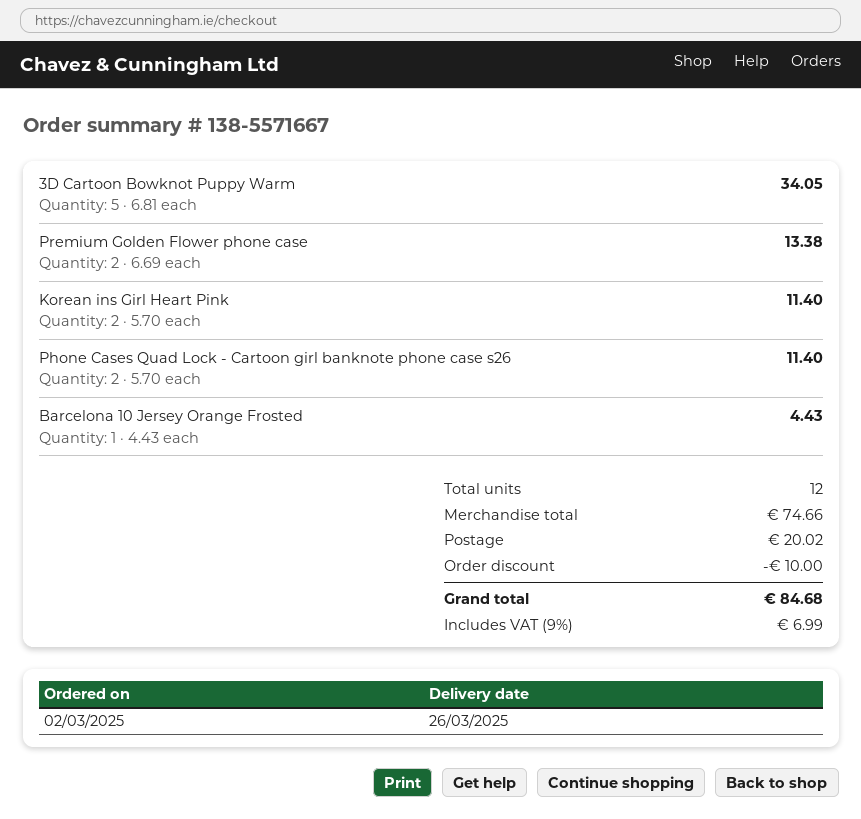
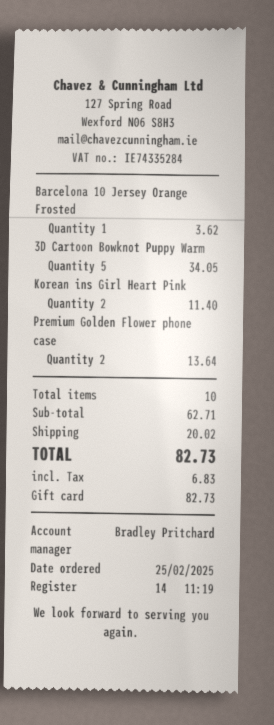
order date: 2025-03-02 -> 2025-02-25
Premium Golden Flower phone case: 2 for 13.38 -> 2 for 13.64
Phone Cases Quad Lock - Cartoon girl banknote phone case s26: 2 for 11.40 -> none
Barcelona 10 Jersey Orange Frosted: 1 for 4.43 -> 1 for 3.62
total quantity: 12 -> 10
subtotal: 74.66 -> 62.71
discount: 10.00 -> none
tax: 6.99 -> 6.83
total: 84.68 -> 82.73

